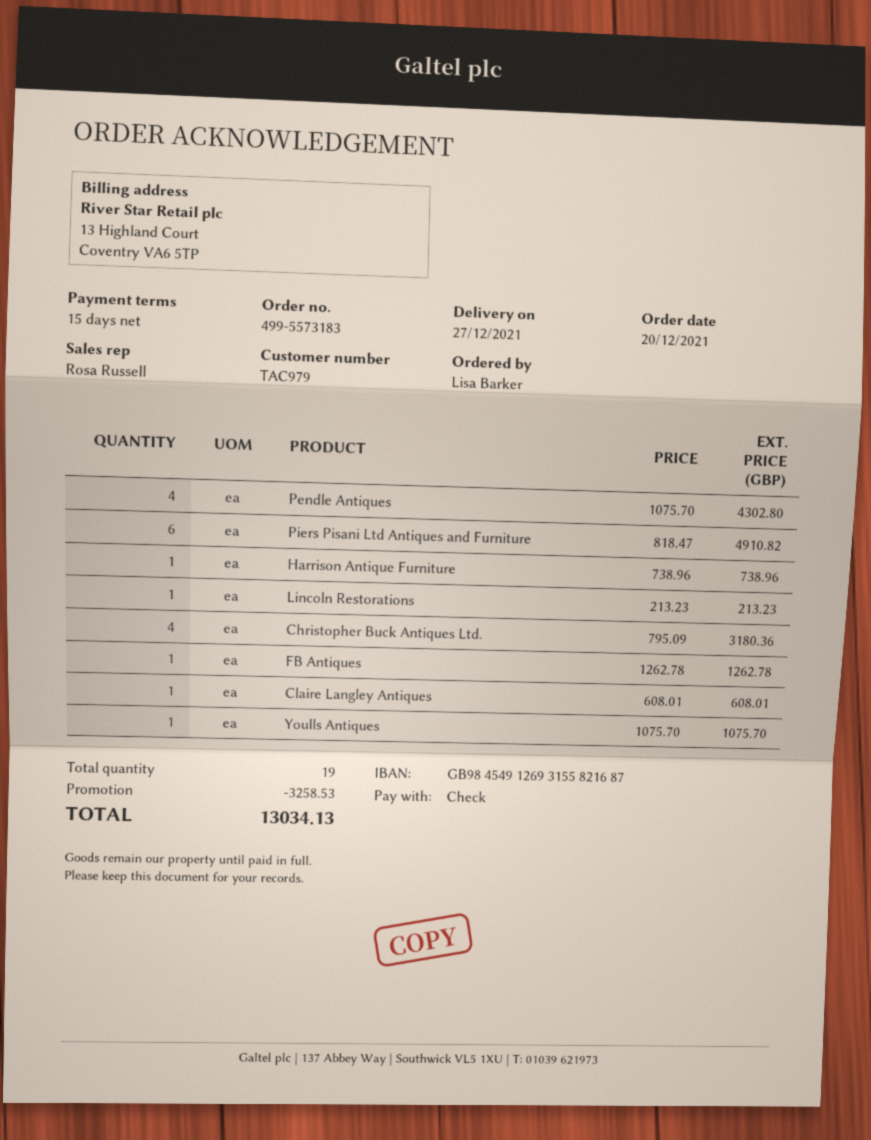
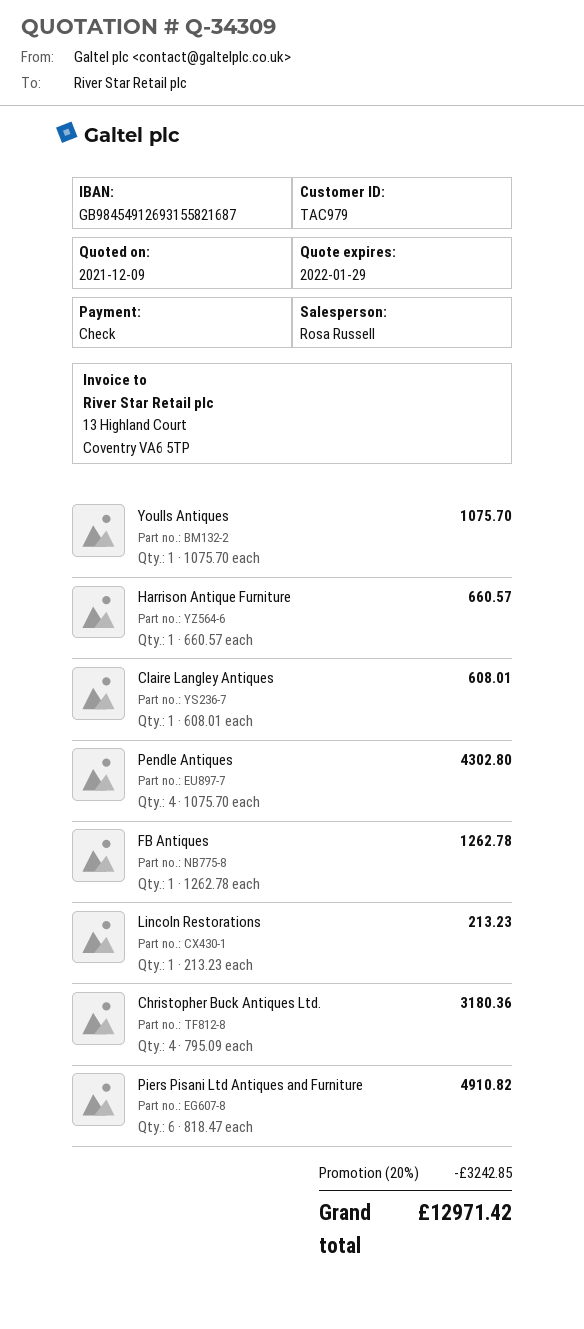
Harrison Antique Furniture: 1 x 738.96 = 738.96 -> 1 x 660.57 = 660.57
discount: 3258.53 -> 3242.85
total: 13034.13 -> 12971.42

